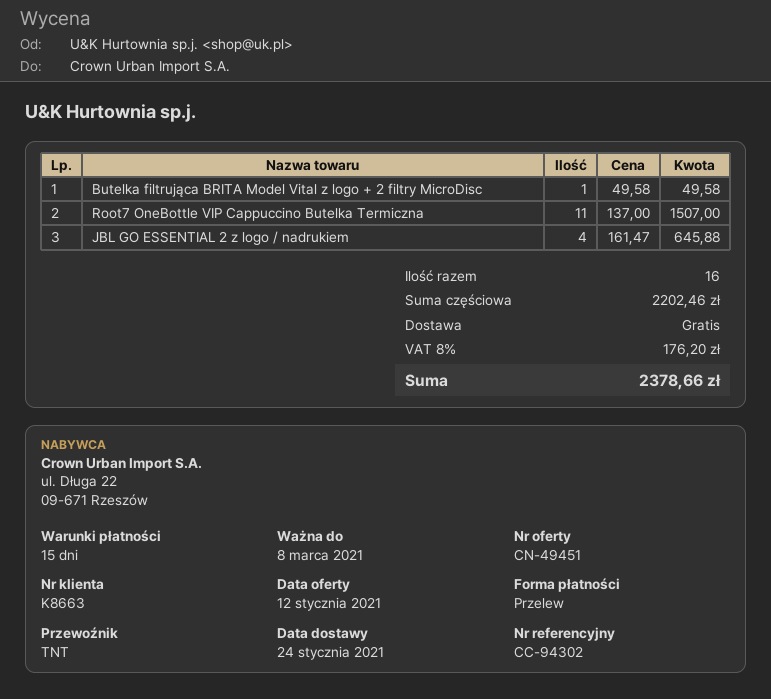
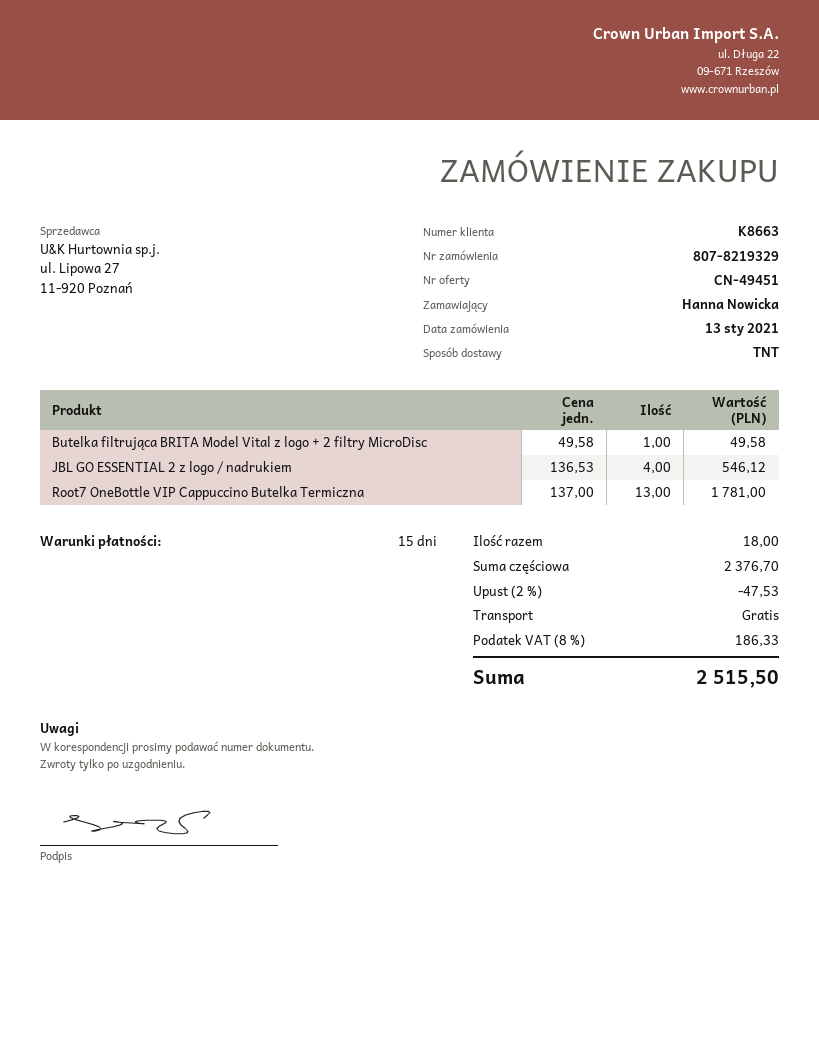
Root7 OneBottle VIP Cappuccino Butelka Termiczna: 11 x 137.00 = 1507.00 -> 13 x 137.00 = 1781.00
JBL GO ESSENTIAL 2 z logo / nadrukiem: 4 x 161.47 = 645.88 -> 4 x 136.53 = 546.12
total quantity: 16 -> 18
subtotal: 2202.46 -> 2376.70
discount: none -> 2% = 47.53
tax: 8% = 176.20 -> 8% = 186.33
total: 2378.66 -> 2515.50

